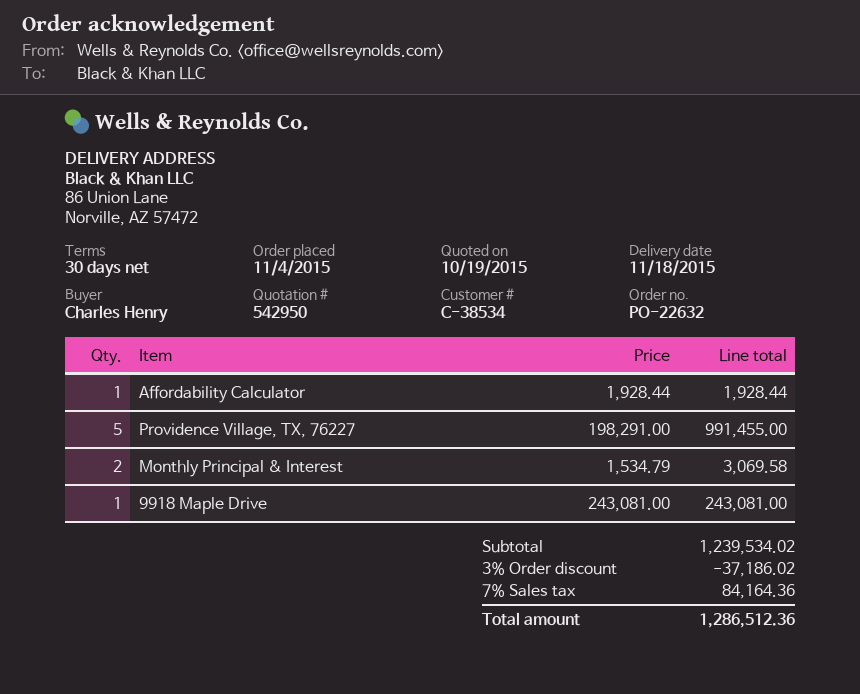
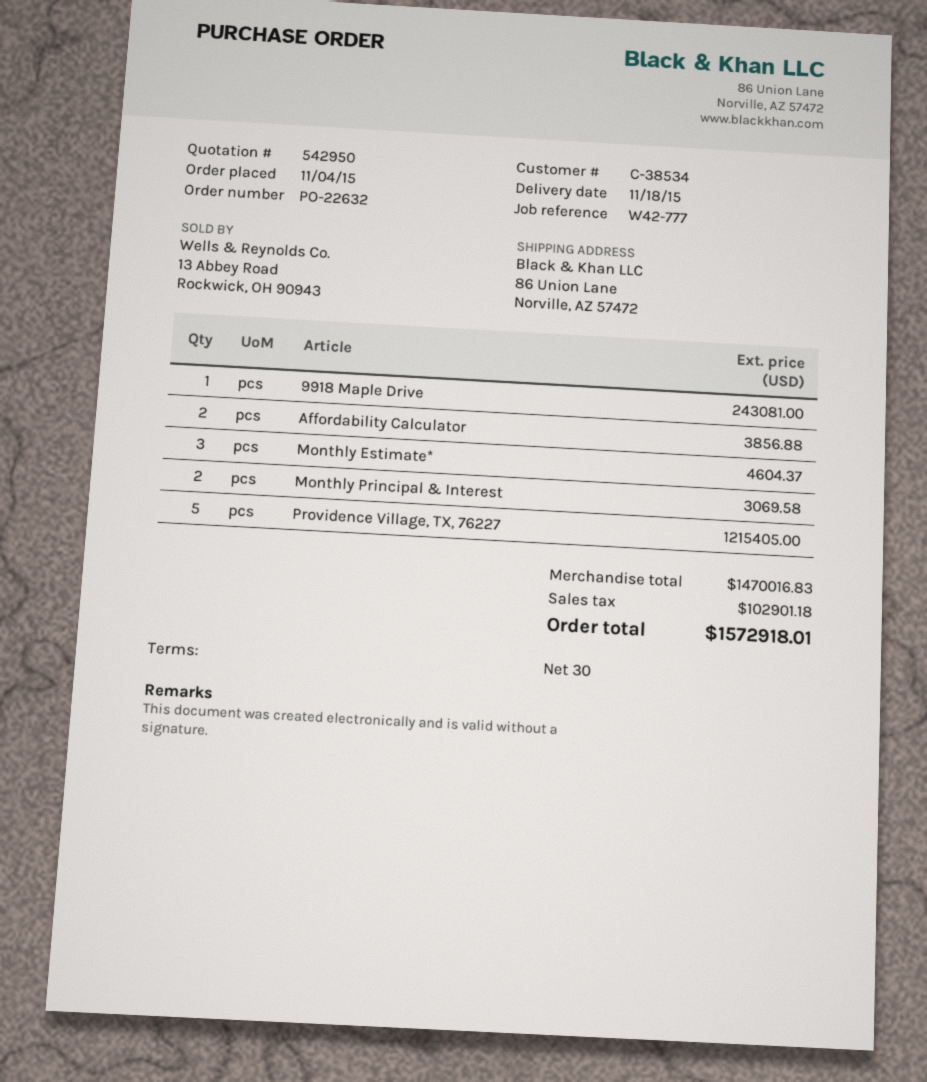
Affordability Calculator: 1 for 1928.44 -> 2 for 3856.88
Providence Village, TX, 76227: 5 for 991455.00 -> 5 for 1215405.00
Monthly Estimate*: none -> 3 for 4604.37
subtotal: 1239534.02 -> 1470016.83
discount: 3% = 37186.02 -> none
tax: 84164.36 -> 102901.18
total: 1286512.36 -> 1572918.01

